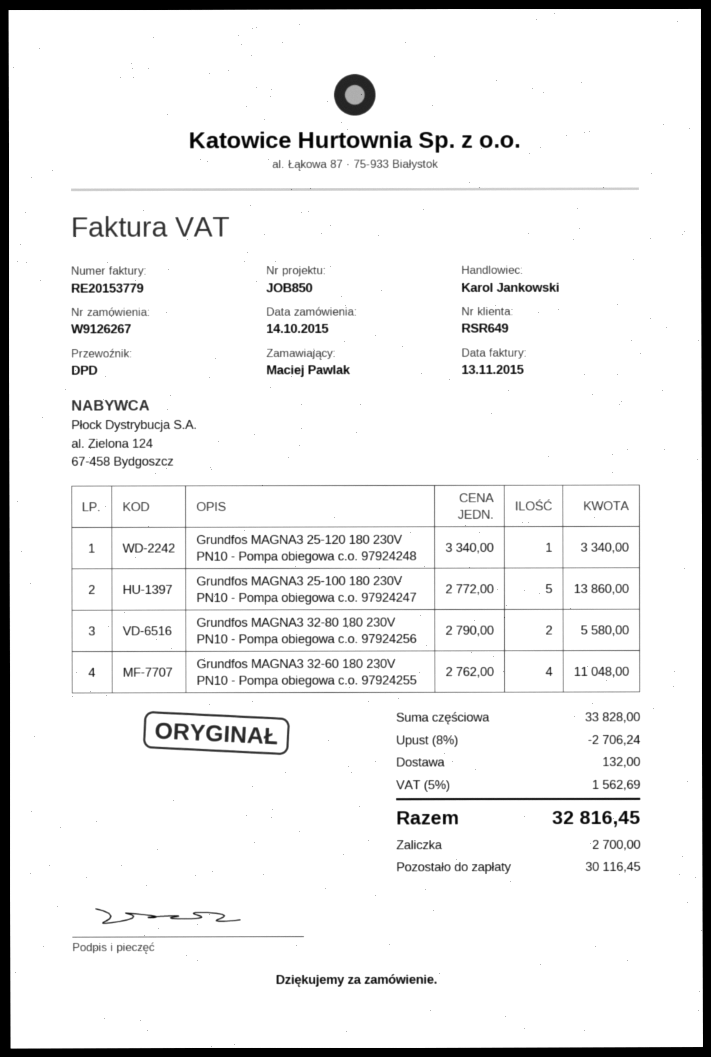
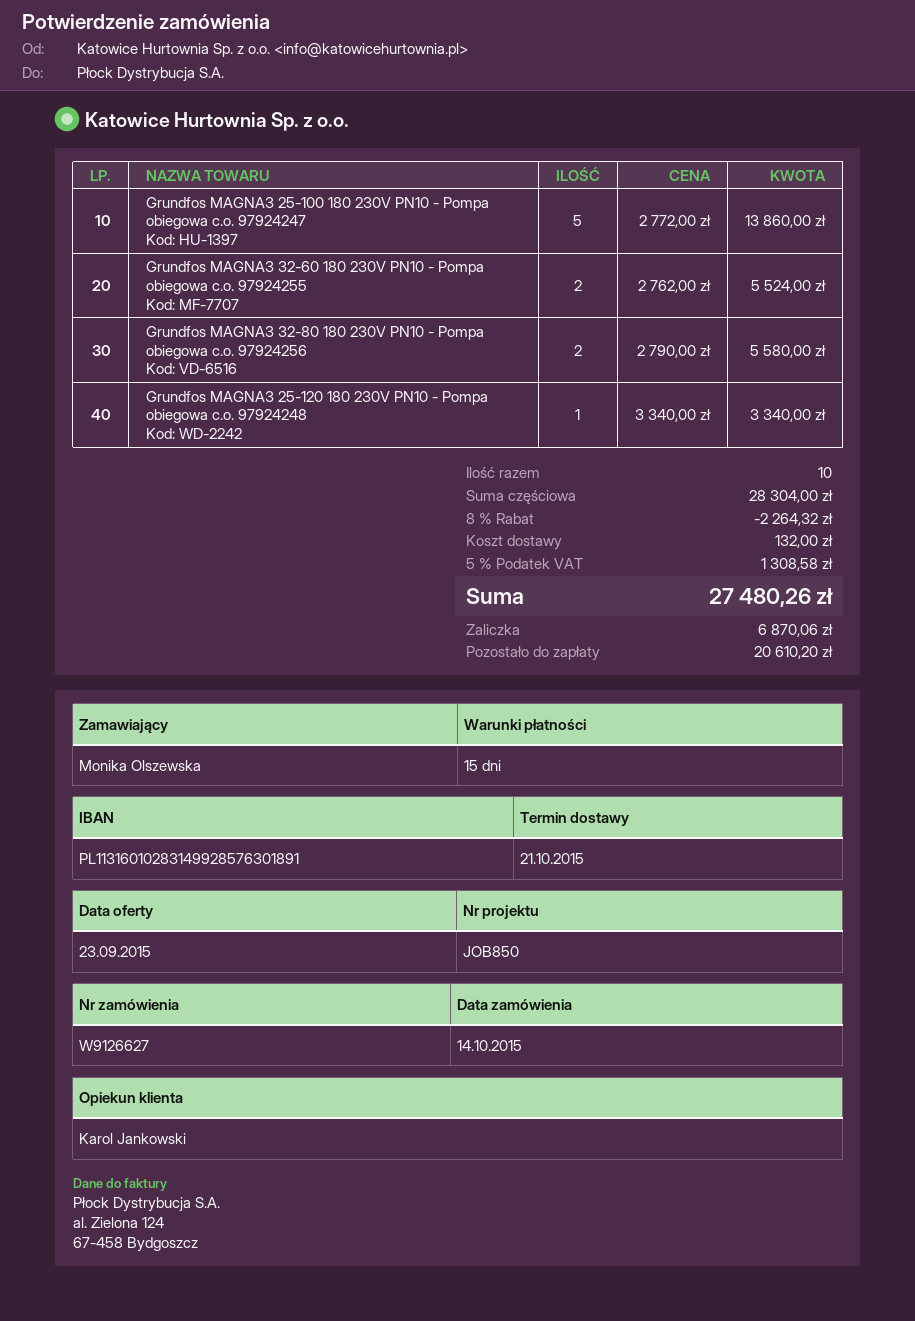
order number: W9126267 -> W9126627
ordered by: Maciej Pawlak -> Monika Olszewska
Grundfos MAGNA3 32-60 180 230V PN10 - Pompa obiegowa c.o. 97924255: 4 x 2762.00 = 11048.00 -> 2 x 2762.00 = 5524.00
subtotal: 33828.00 -> 28304.00
discount: 8% = 2706.24 -> 8% = 2264.32
tax: 5% = 1562.69 -> 5% = 1308.58
total: 32816.45 -> 27480.26
deposit: 2700.00 -> 6870.06
balance: 30116.45 -> 20610.20

